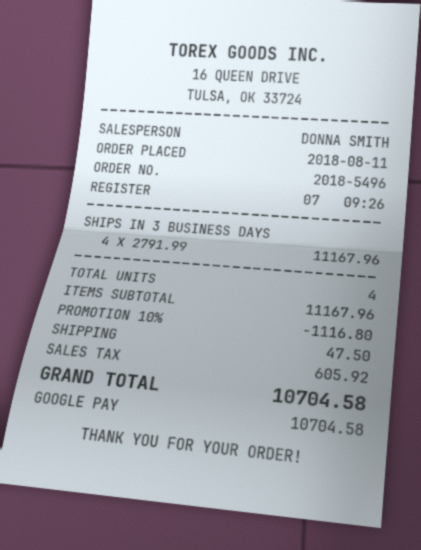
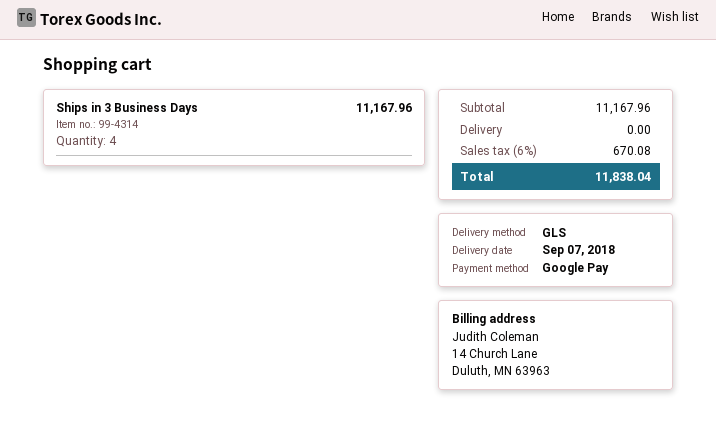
discount: 10% = 1116.80 -> none
shipping: 47.50 -> 0.00
tax: 605.92 -> 670.08
total: 10704.58 -> 11838.04

